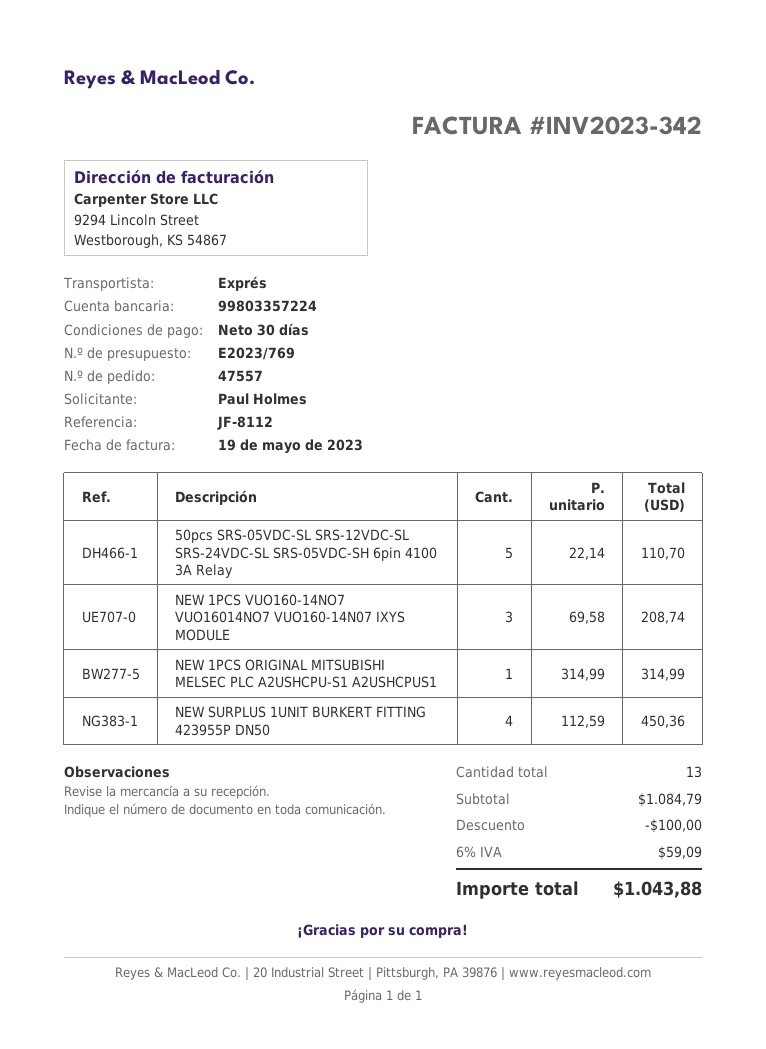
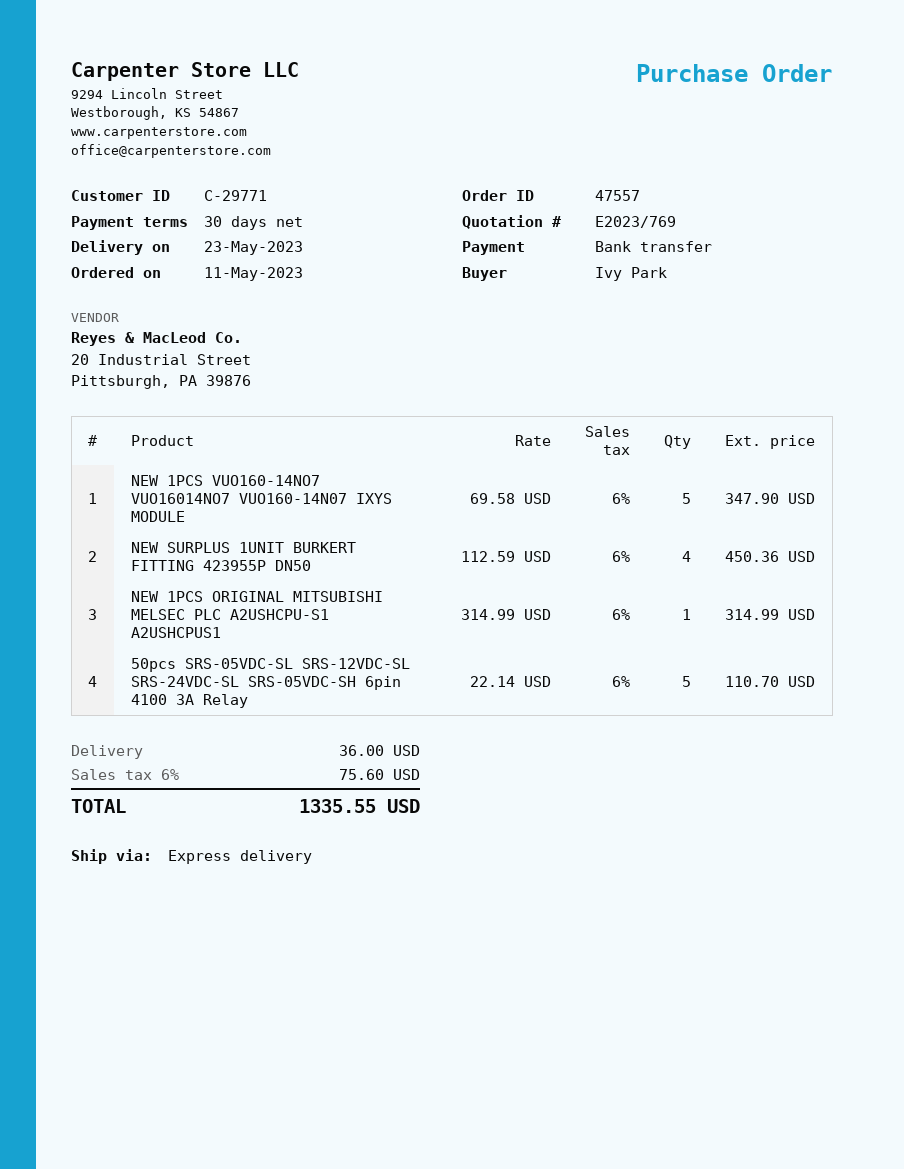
ordered by: Paul Holmes -> Ivy Park
NEW 1PCS VUO160-14NO7 VUO16014NO7 VUO160-14N07 IXYS MODULE: 3 x 69.58 = 208.74 -> 5 x 69.58 = 347.90
discount: 100.00 -> none
shipping: none -> 36.00
tax: 6% = 59.09 -> 6% = 75.60
total: 1043.88 -> 1335.55

